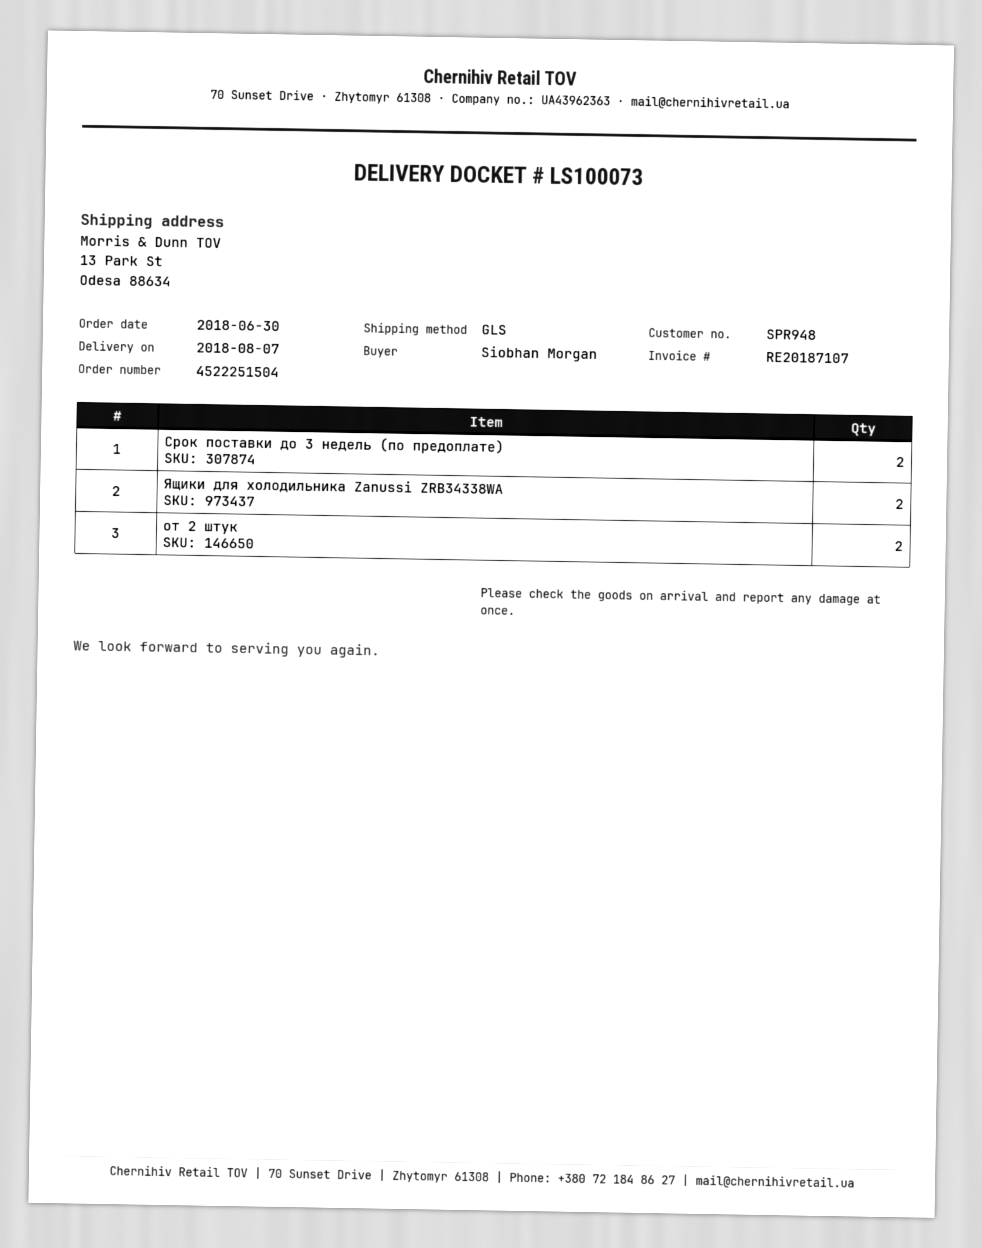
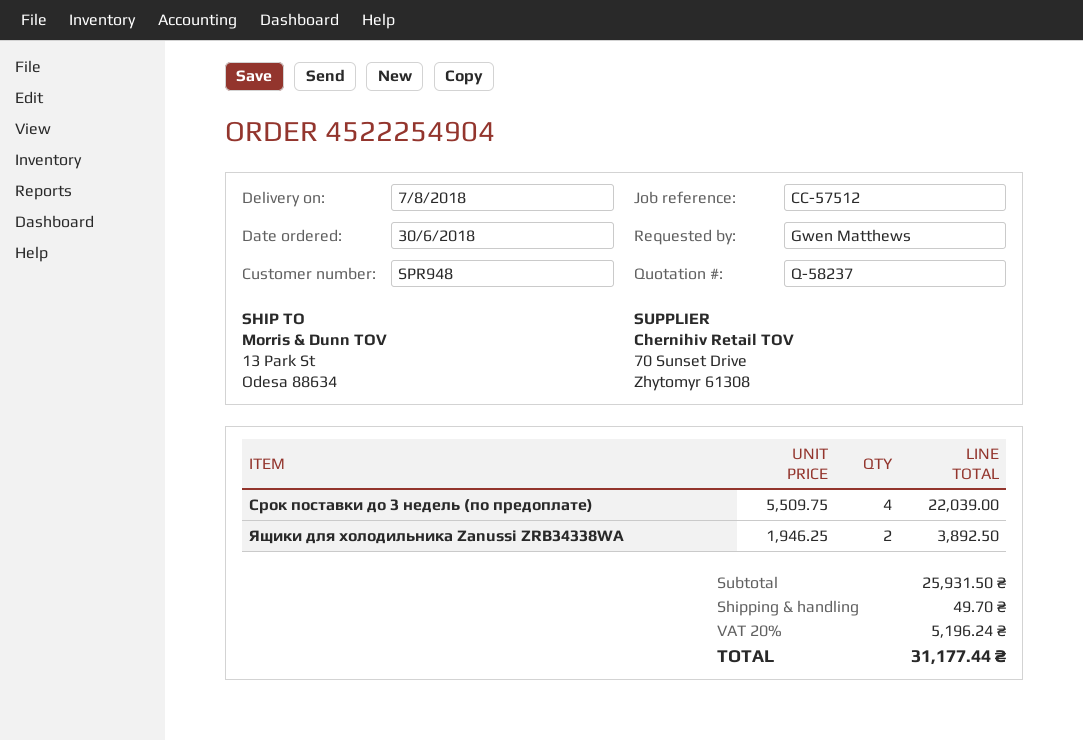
order number: 4522251504 -> 4522254904
ordered by: Siobhan Morgan -> Gwen Matthews
Срок поставки до 3 недель (по предоплате): 2 -> 4
от 2 штук: 2 -> none

